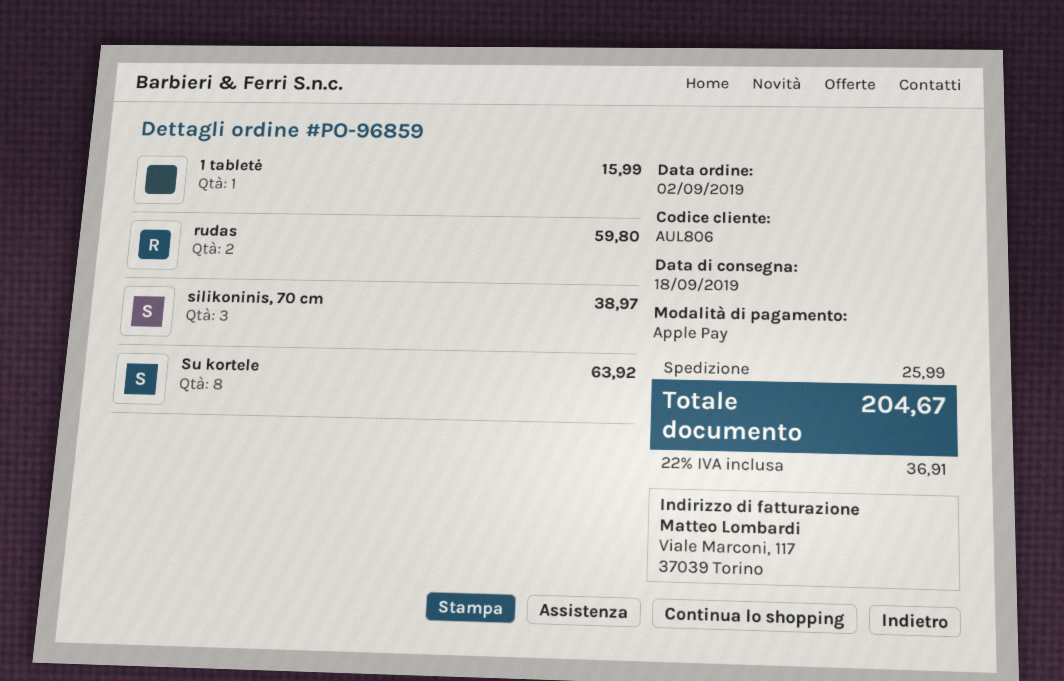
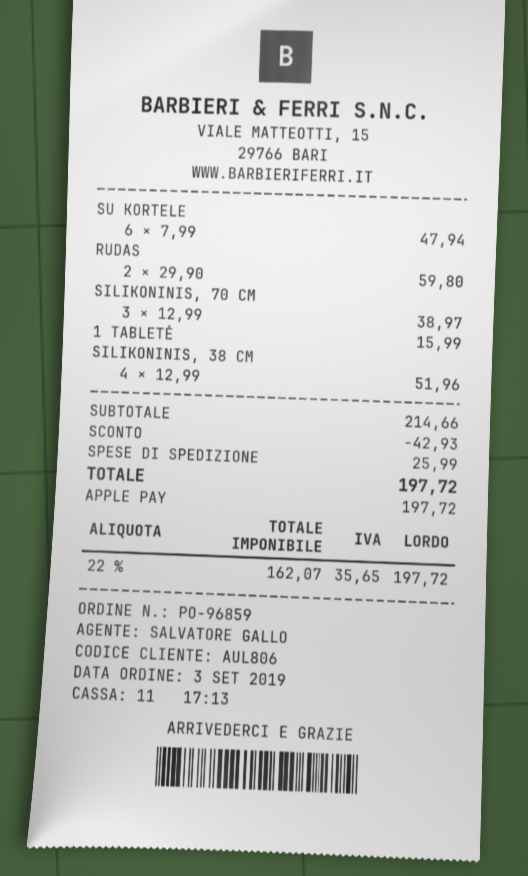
order date: 2019-09-02 -> 2019-09-03
Su kortele: 8 for 63.92 -> 6 for 47.94
SILIKONINIS, 38 CM: none -> 4 for 51.96
discount: none -> 42.93
tax: 22% = 36.91 -> 22% = 35.65
total: 204.67 -> 197.72

